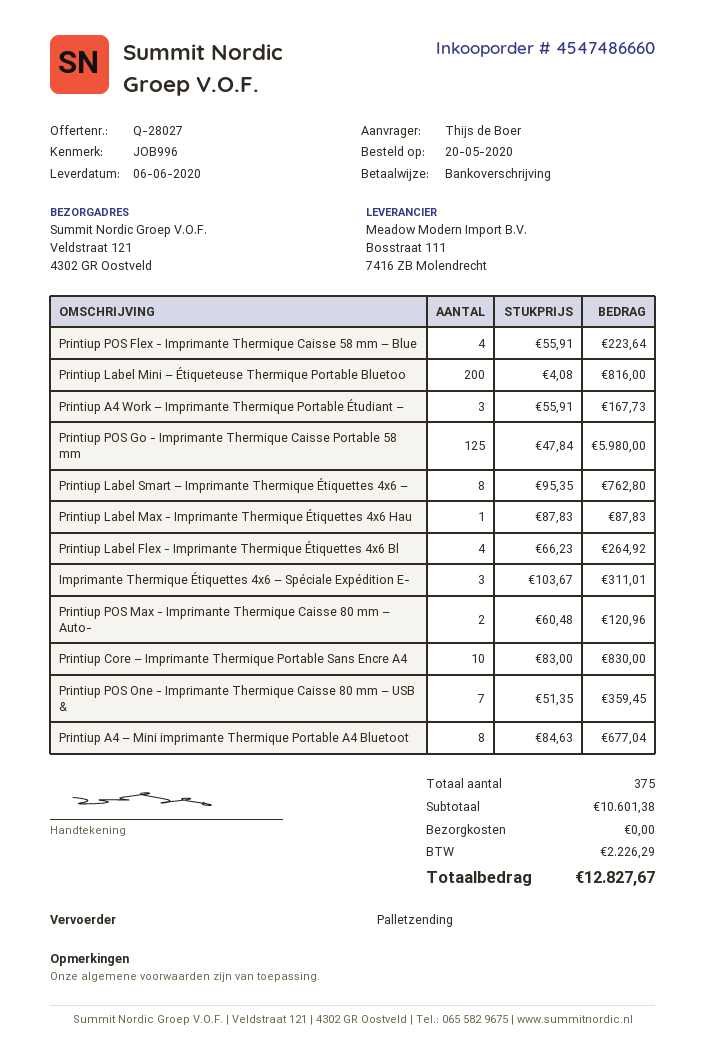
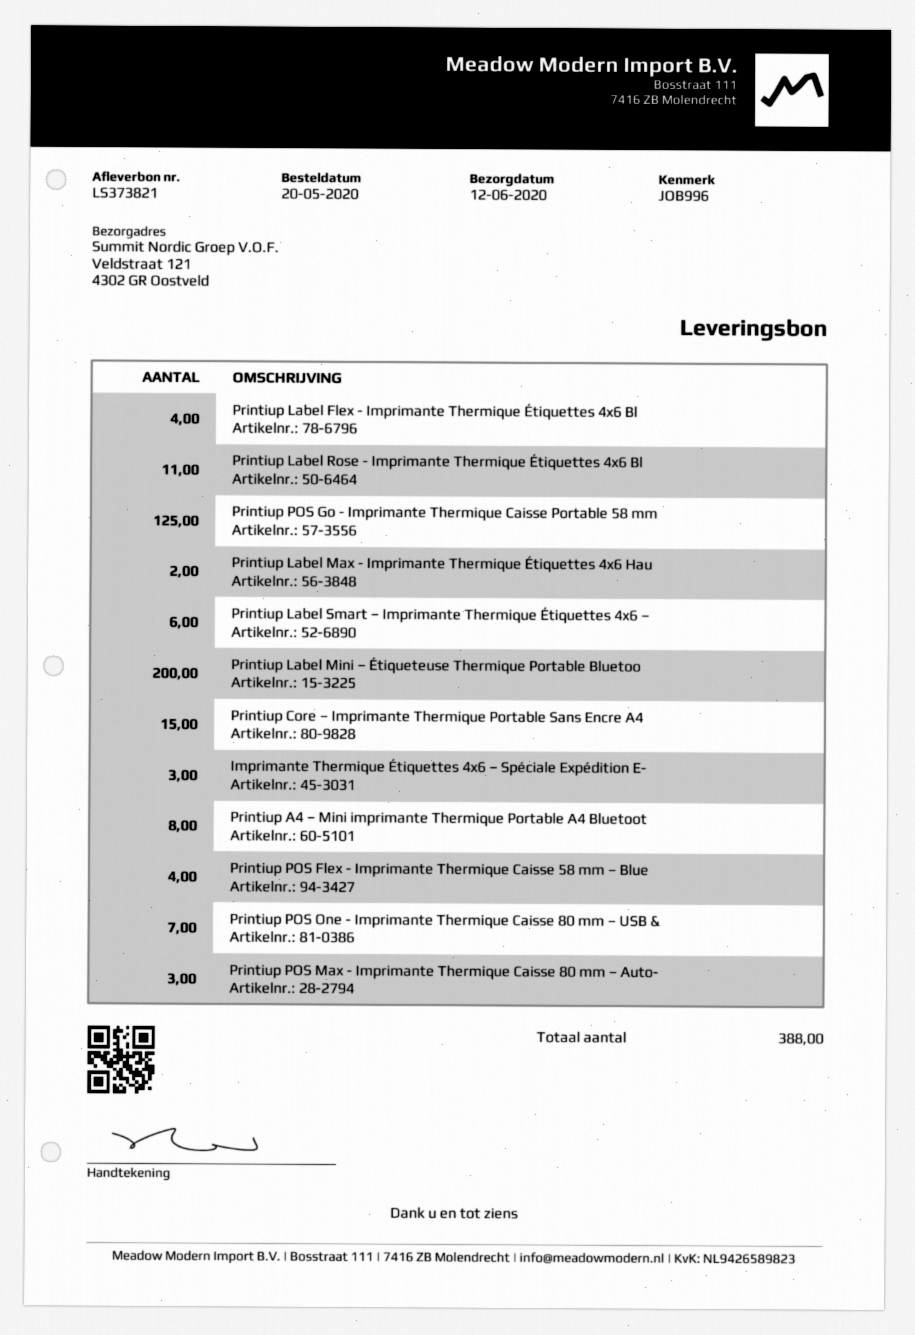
delivery date: 2020-06-06 -> 2020-06-12
Printiup A4 Work – Imprimante Thermique Portable Étudiant –: 3 -> none
Printiup Label Smart – Imprimante Thermique Étiquettes 4x6 –: 8 -> 6
Printiup Label Max - Imprimante Thermique Étiquettes 4x6 Hau: 1 -> 2
Printiup POS Max - Imprimante Thermique Caisse 80 mm – Auto-: 2 -> 3
Printiup Core – Imprimante Thermique Portable Sans Encre A4: 10 -> 15
Printiup Label Rose - Imprimante Thermique Étiquettes 4x6 Bl: none -> 11
total quantity: 375 -> 388

